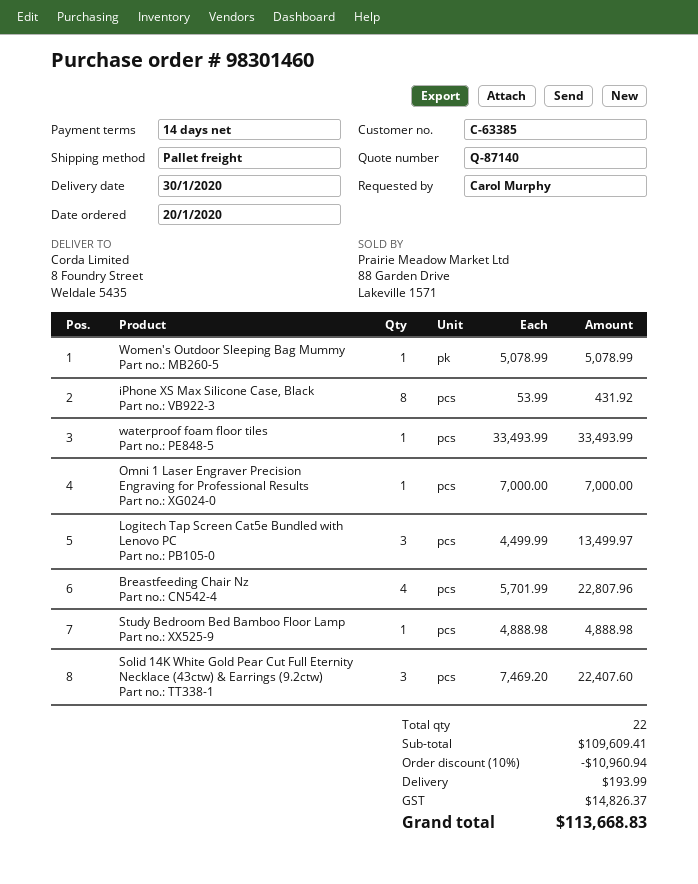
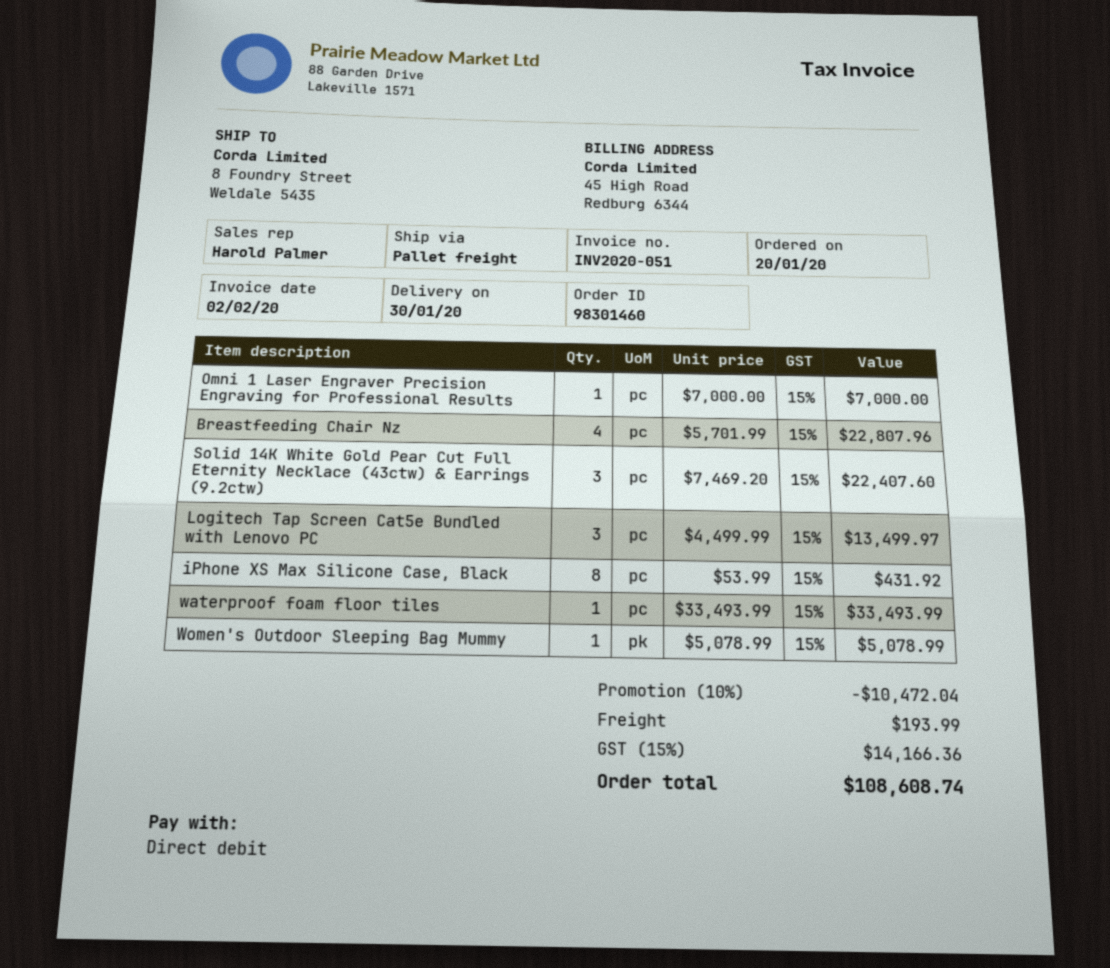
Study Bedroom Bed Bamboo Floor Lamp: 1 x 4888.98 = 4888.98 -> none
discount: 10% = 10960.94 -> 10% = 10472.04
tax: 14826.37 -> 14166.36
total: 113668.83 -> 108608.74

